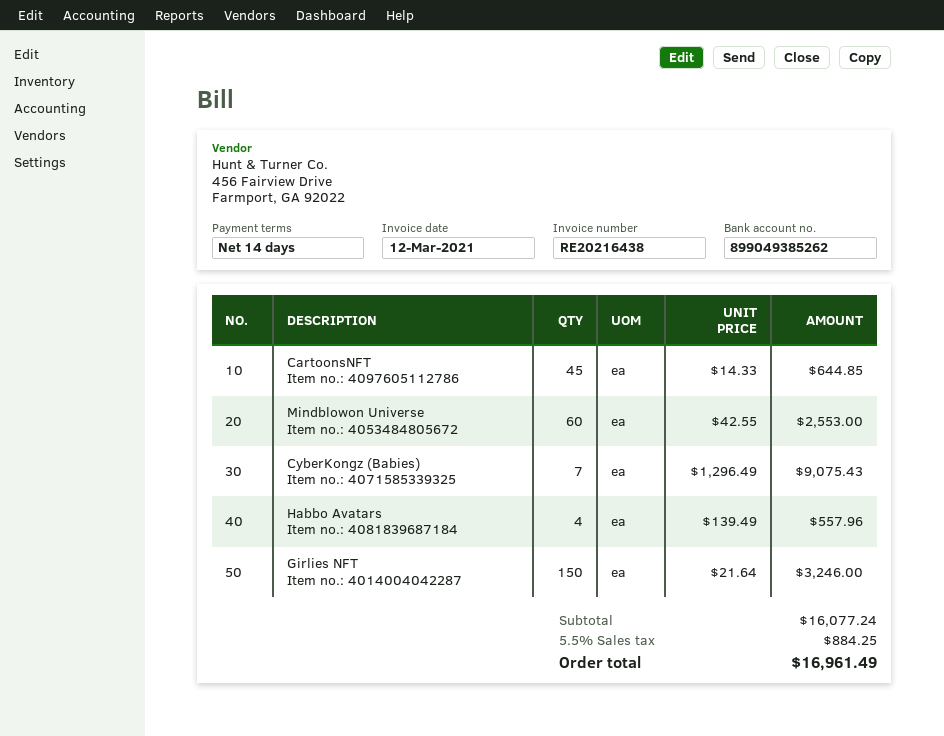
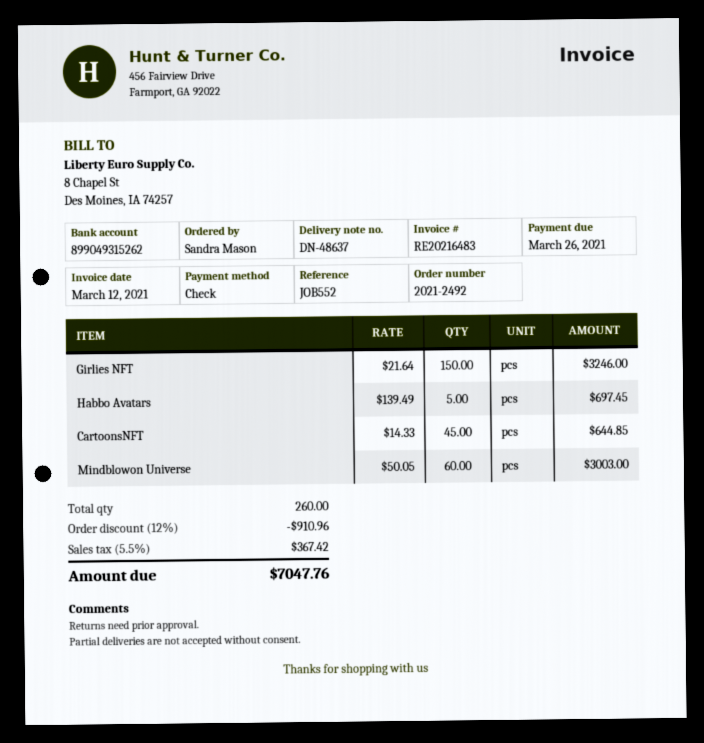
invoice number: RE20216438 -> RE20216483
bank account: 899049385262 -> 899049315262
Mindblowon Universe: 60 x 42.55 = 2553.00 -> 60 x 50.05 = 3003.00
CyberKongz (Babies): 7 x 1296.49 = 9075.43 -> none
Habbo Avatars: 4 x 139.49 = 557.96 -> 5 x 139.49 = 697.45
discount: none -> 12% = 910.96
tax: 5.5% = 884.25 -> 5.5% = 367.42
total: 16961.49 -> 7047.76

